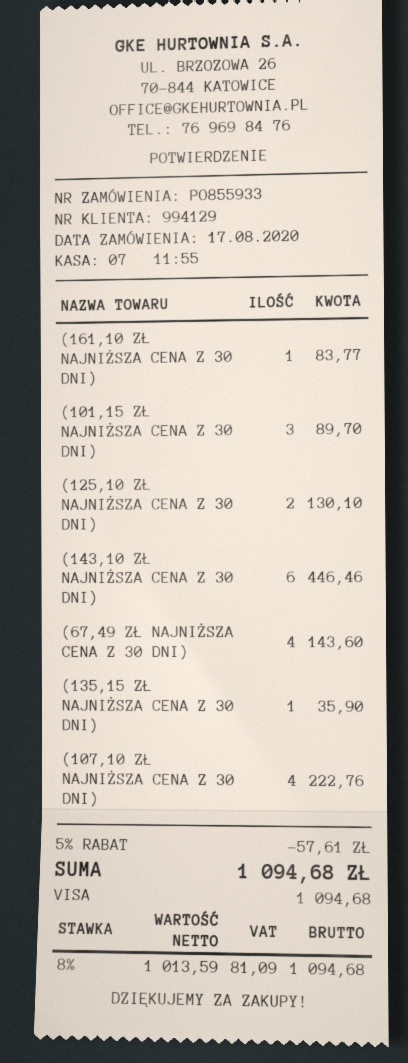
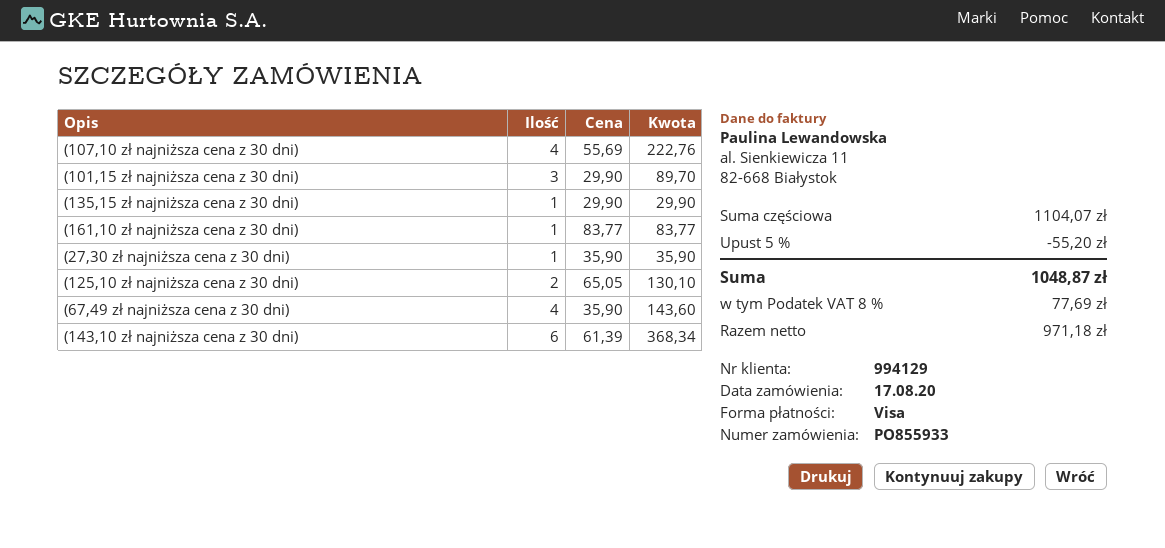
(143,10 ZŁ NAJNIŻSZA CENA Z 30 DNI): 6 for 446.46 -> 6 for 368.34
(135,15 ZŁ NAJNIŻSZA CENA Z 30 DNI): 1 for 35.90 -> 1 for 29.90
(27,30 zł najniższa cena z 30 dni): none -> 1 for 35.90
discount: 5% = 57.61 -> 5% = 55.20
net: 1013.59 -> 971.18
tax: 8% = 81.09 -> 8% = 77.69
total: 1094.68 -> 1048.87

